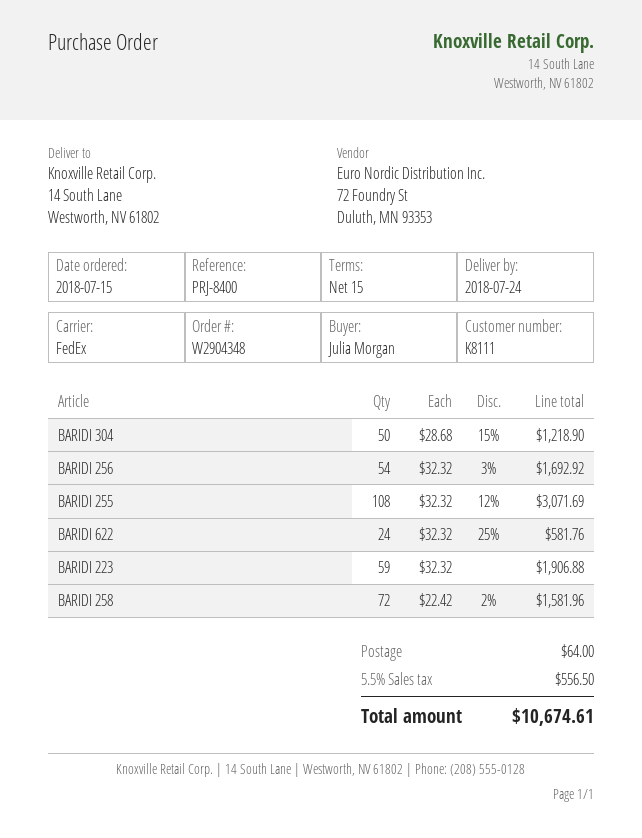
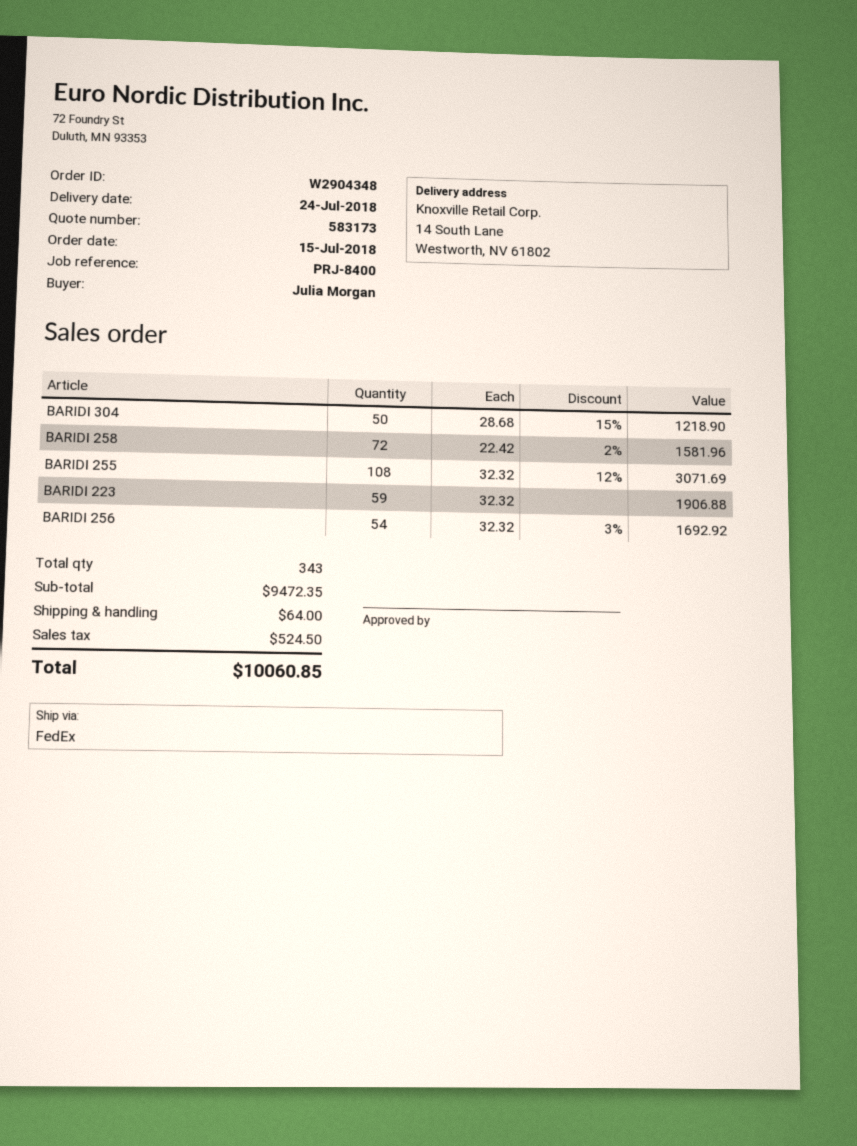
BARIDI 622: 24 x 32.32 - 25% = 581.76 -> none
tax: 556.50 -> 524.50
total: 10674.61 -> 10060.85

